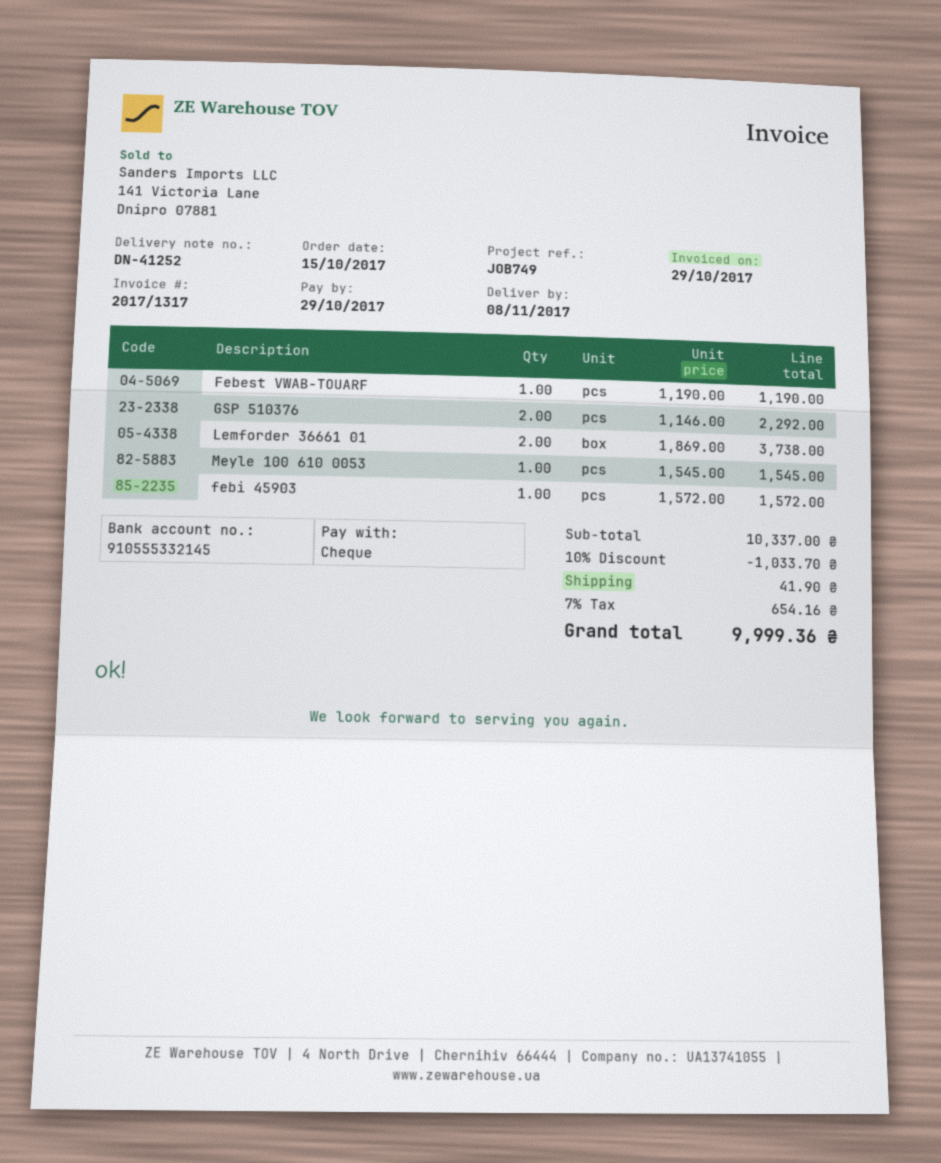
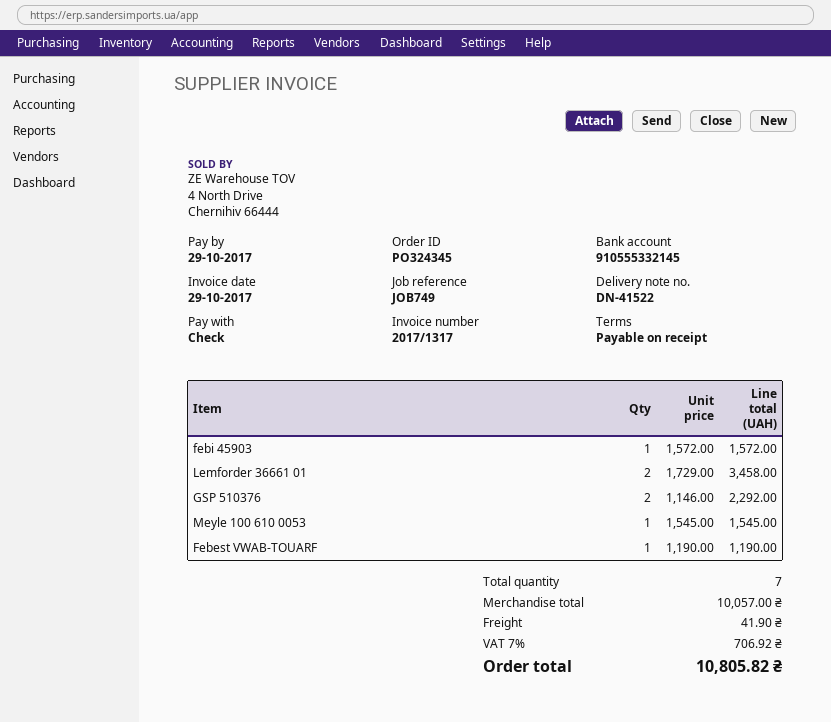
delivery note number: DN-41252 -> DN-41522
Lemforder 36661 01: 2 x 1869.00 = 3738.00 -> 2 x 1729.00 = 3458.00
subtotal: 10337.00 -> 10057.00
discount: 10% = 1033.70 -> none
tax: 7% = 654.16 -> 7% = 706.92
total: 9999.36 -> 10805.82

